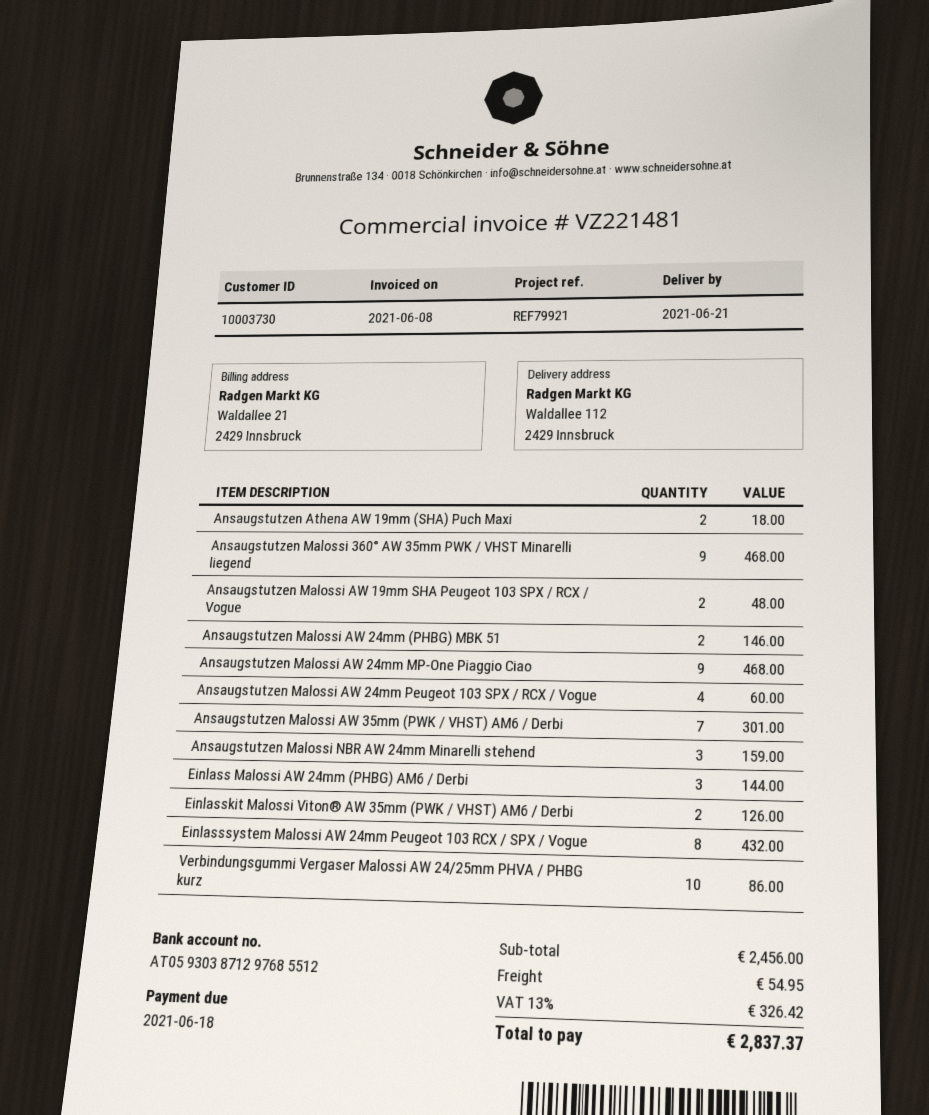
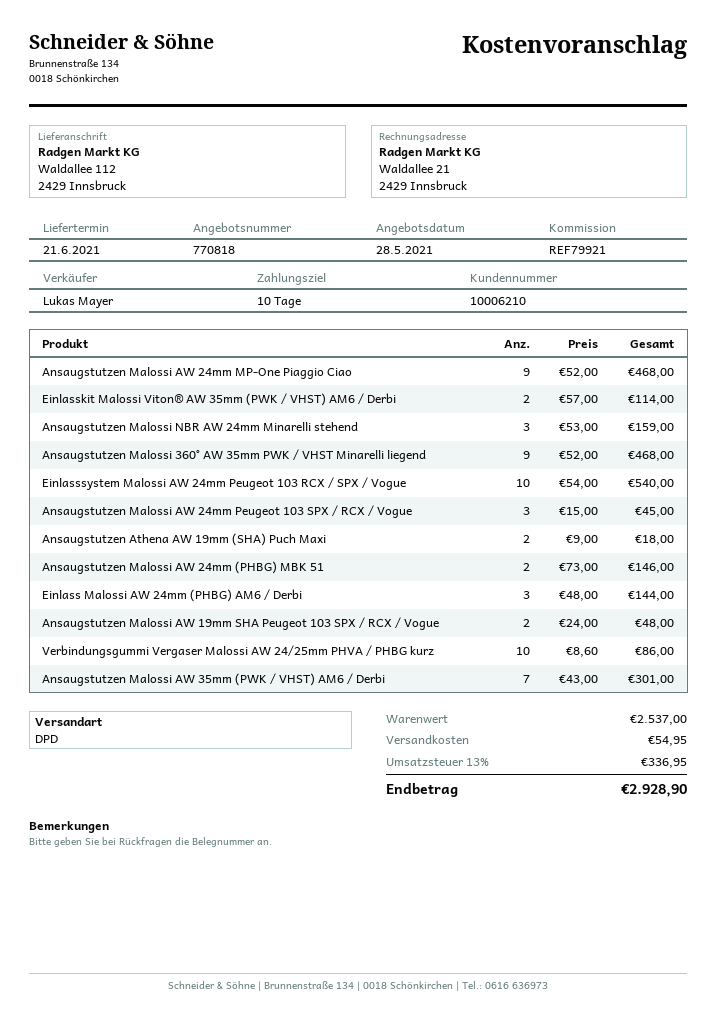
customer number: 10003730 -> 10006210
Ansaugstutzen Malossi AW 24mm Peugeot 103 SPX / RCX / Vogue: 4 for 60.00 -> 3 for 45.00
Einlasskit Malossi Viton® AW 35mm (PWK / VHST) AM6 / Derbi: 2 for 126.00 -> 2 for 114.00
Einlasssystem Malossi AW 24mm Peugeot 103 RCX / SPX / Vogue: 8 for 432.00 -> 10 for 540.00
subtotal: 2456.00 -> 2537.00
tax: 13% = 326.42 -> 13% = 336.95
total: 2837.37 -> 2928.90

